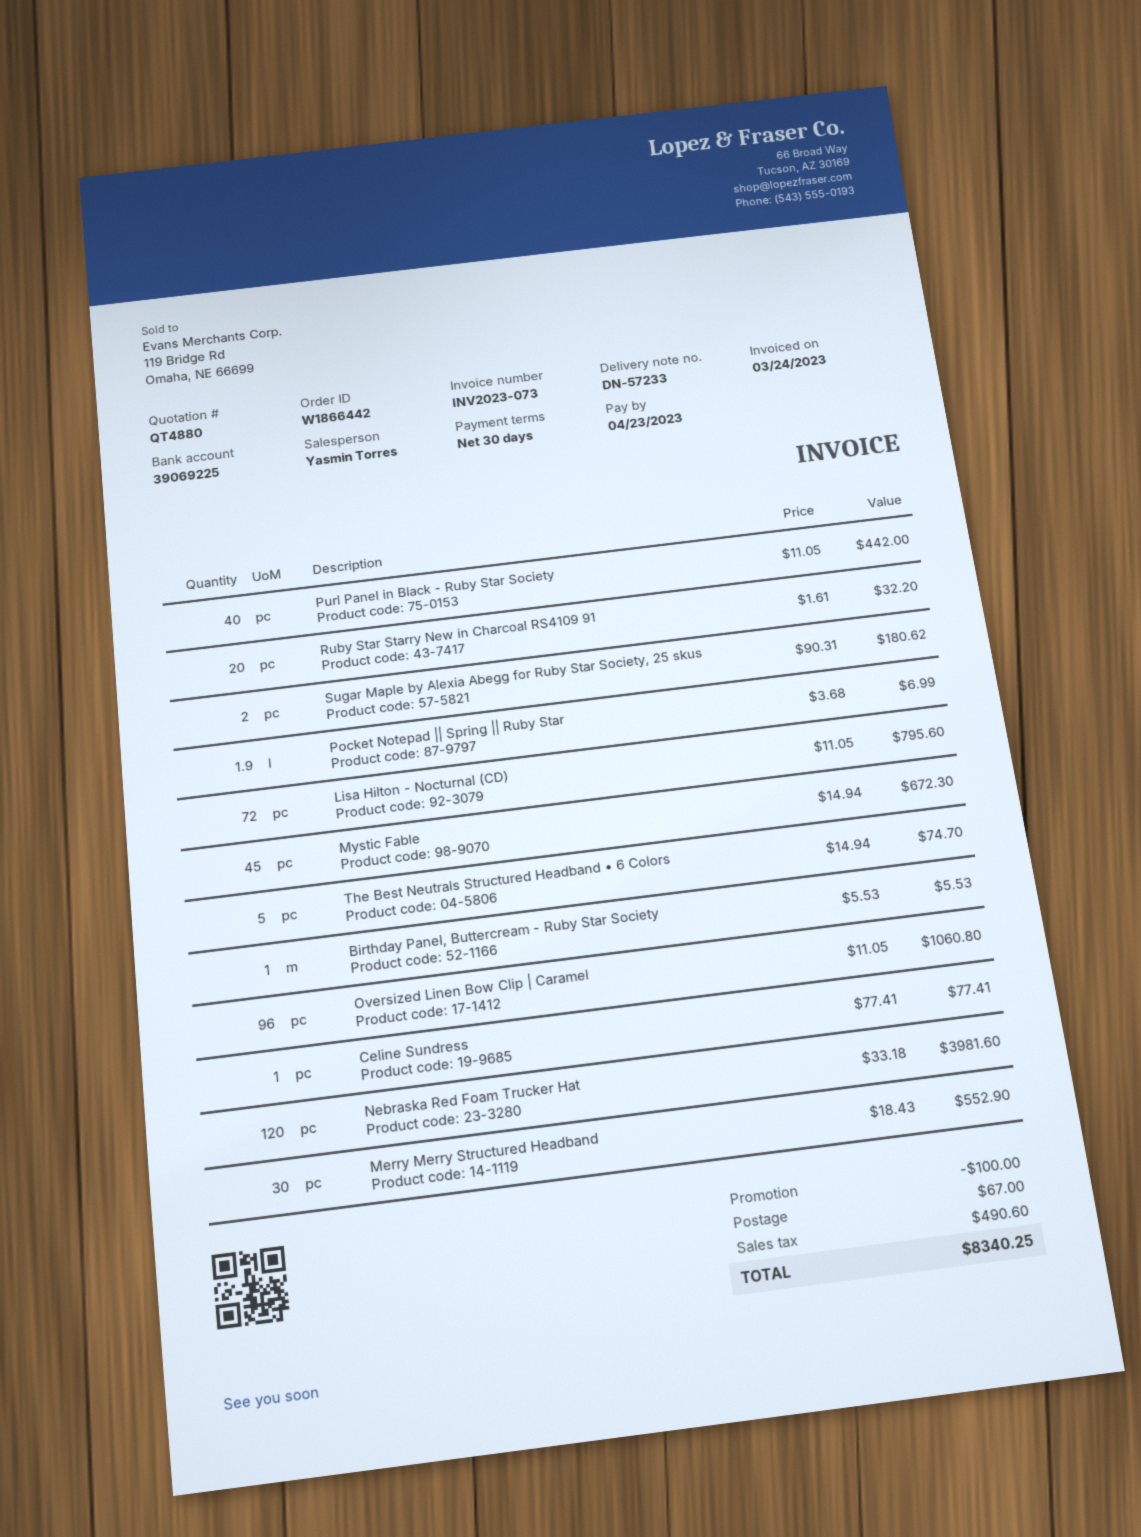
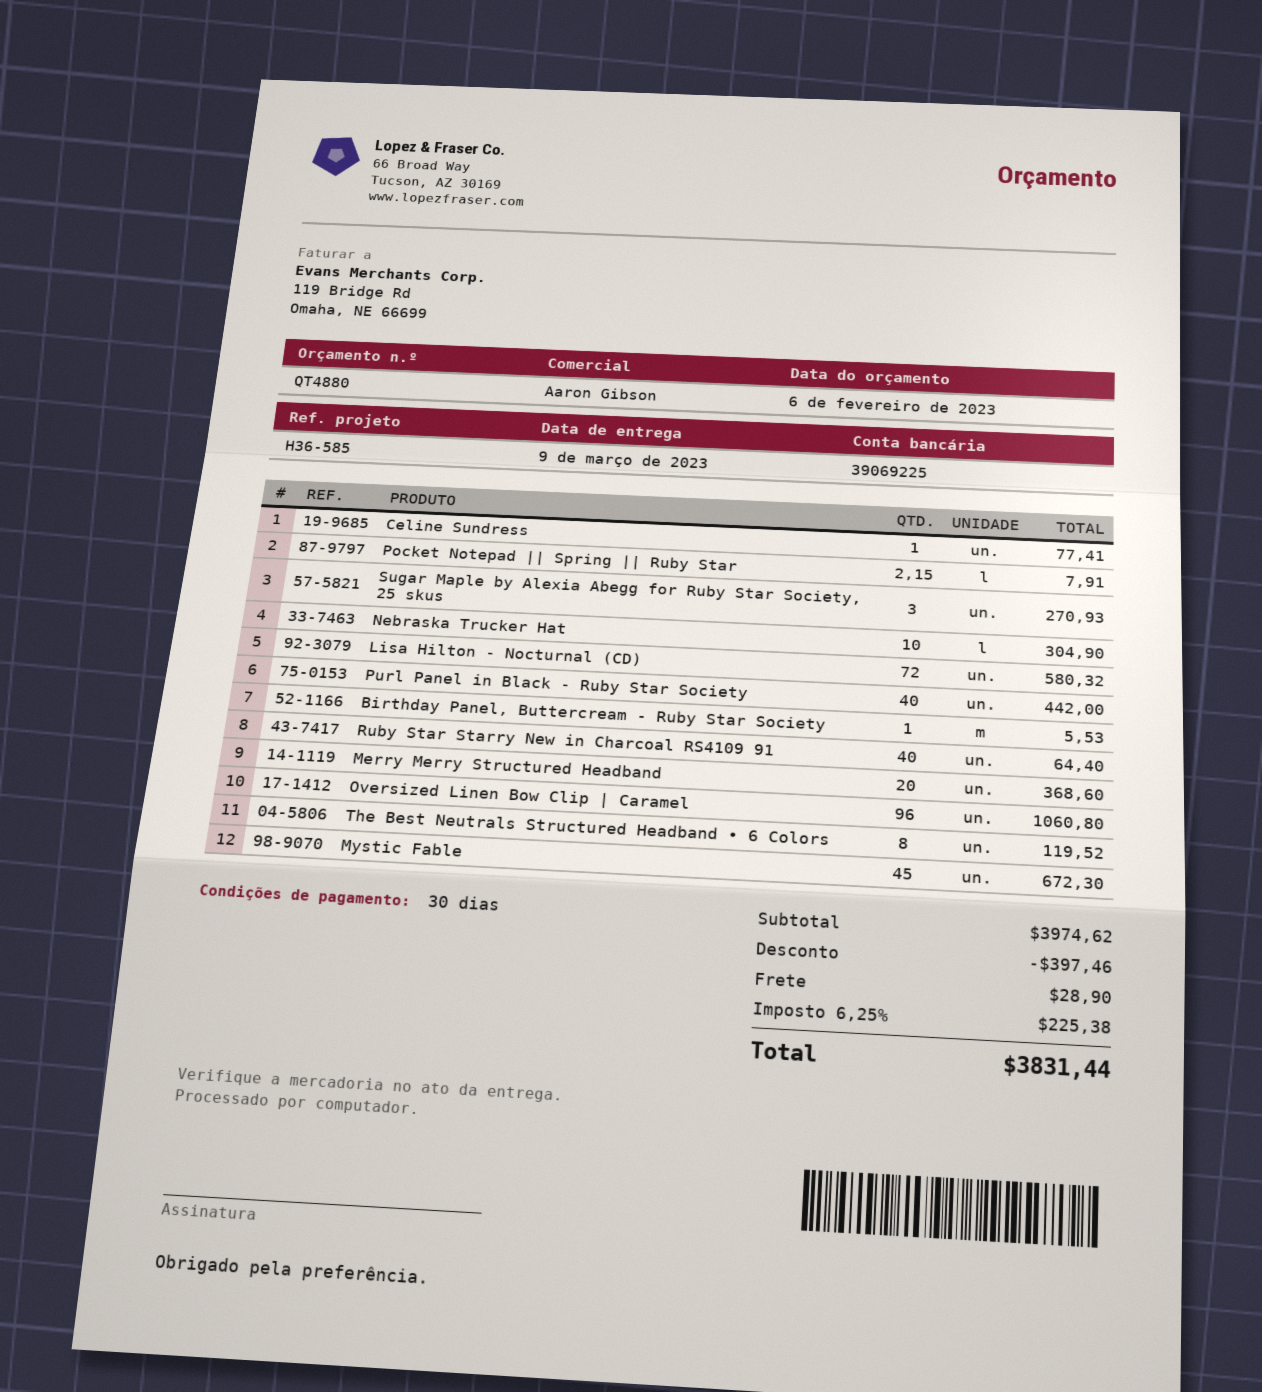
sales rep: Yasmin Torres -> Aaron Gibson
Ruby Star Starry New in Charcoal RS4109 91: 20 for 32.20 -> 40 for 64.40
Sugar Maple by Alexia Abegg for Ruby Star Society, 25 skus: 2 for 180.62 -> 3 for 270.93
Pocket Notepad || Spring || Ruby Star: 1.9 for 6.99 -> 2.15 for 7.91
Lisa Hilton - Nocturnal (CD): 72 for 795.60 -> 72 for 580.32
The Best Neutrals Structured Headband • 6 Colors: 5 for 74.70 -> 8 for 119.52
Nebraska Red Foam Trucker Hat: 120 for 3981.60 -> none
Merry Merry Structured Headband: 30 for 552.90 -> 20 for 368.60
Nebraska Trucker Hat: none -> 10 for 304.90
discount: 100.00 -> 397.46
shipping: 67.00 -> 28.90
tax: 490.60 -> 225.38
total: 8340.25 -> 3831.44

